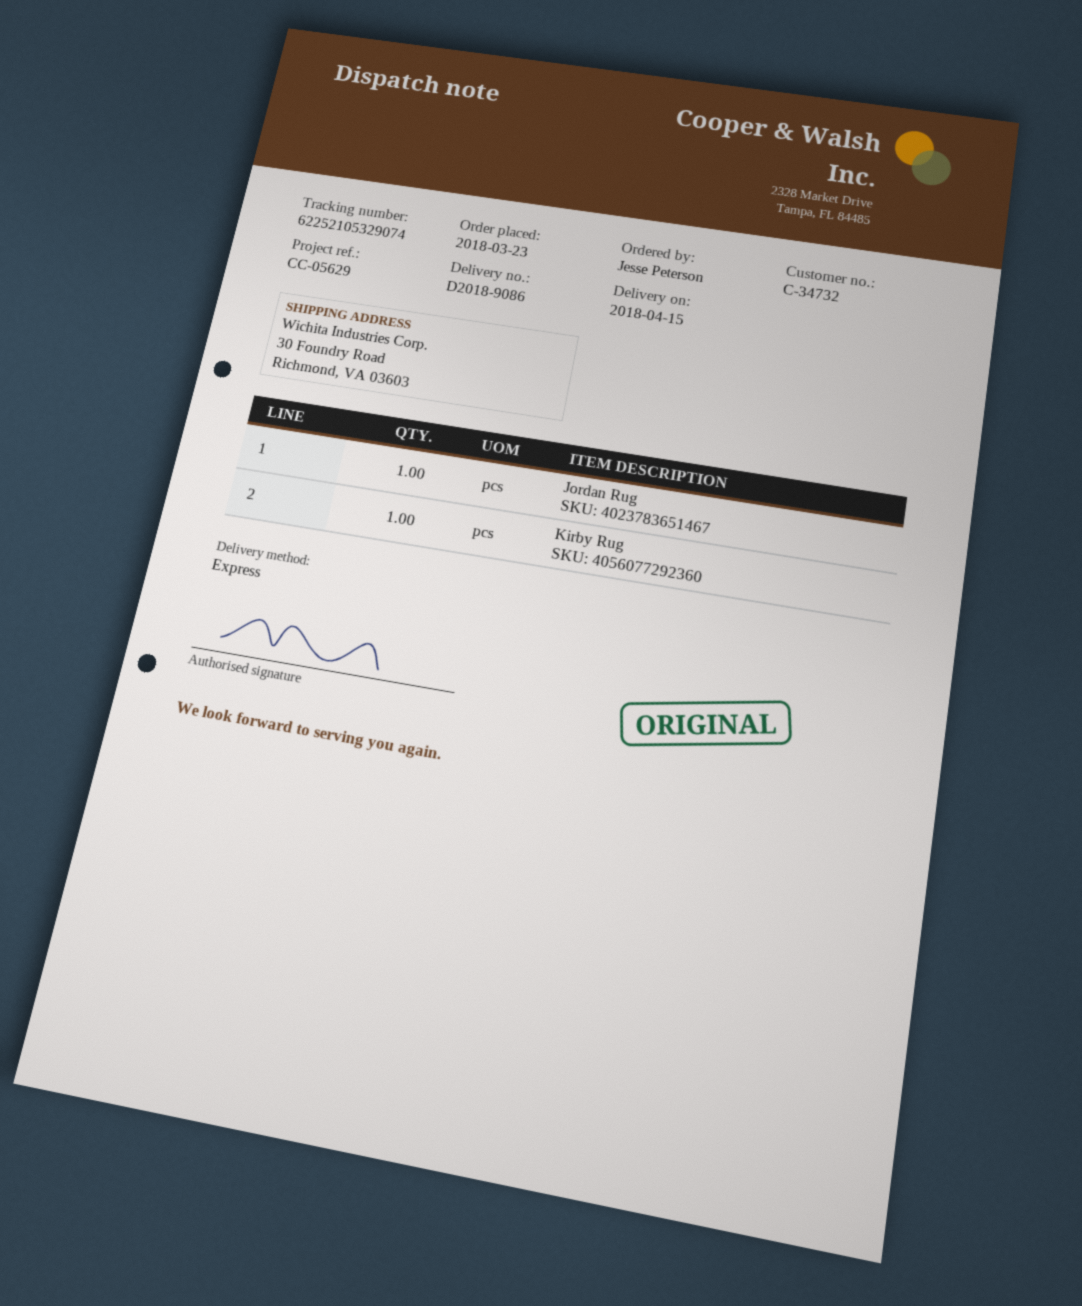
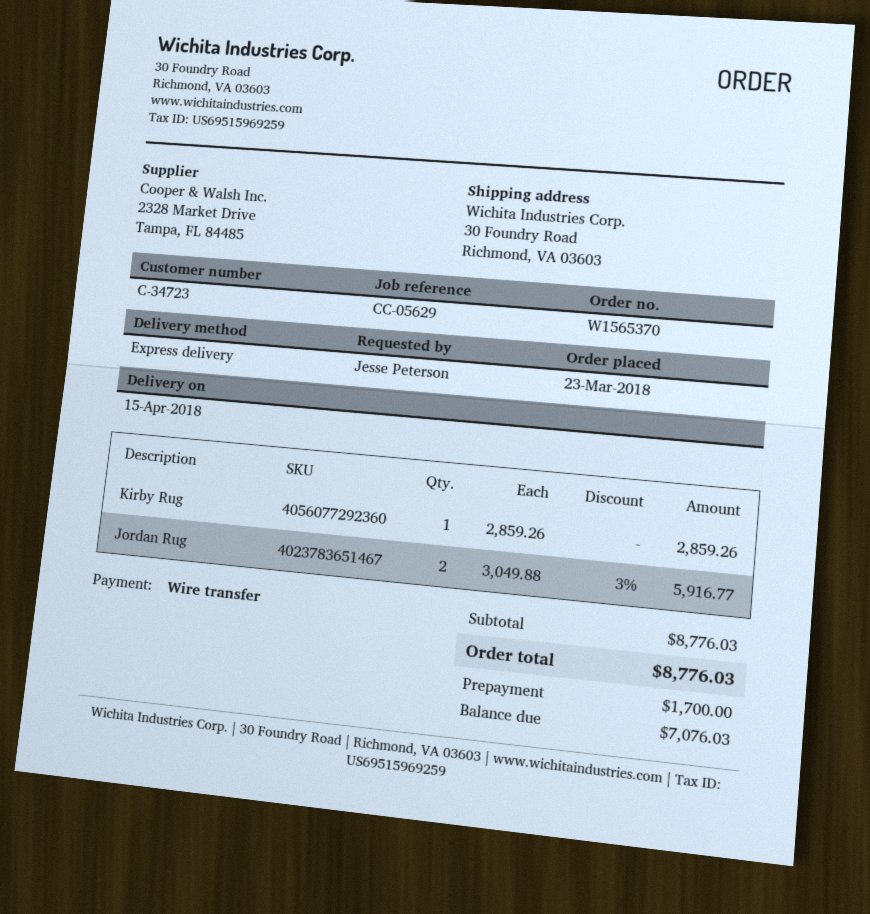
customer number: C-34732 -> C-34723
Jordan Rug: 1 -> 2

